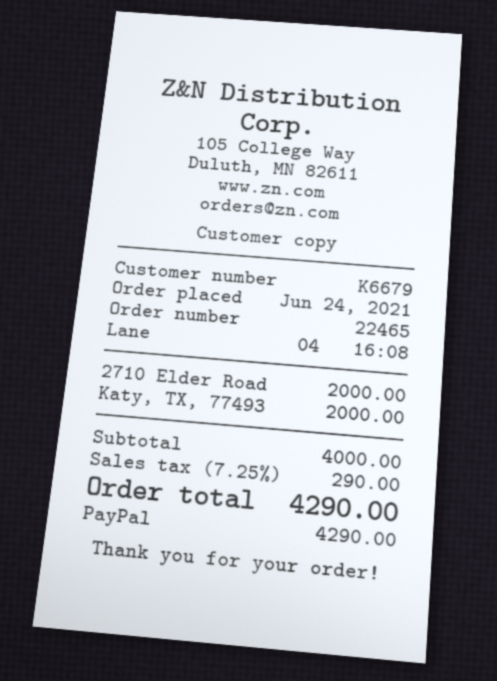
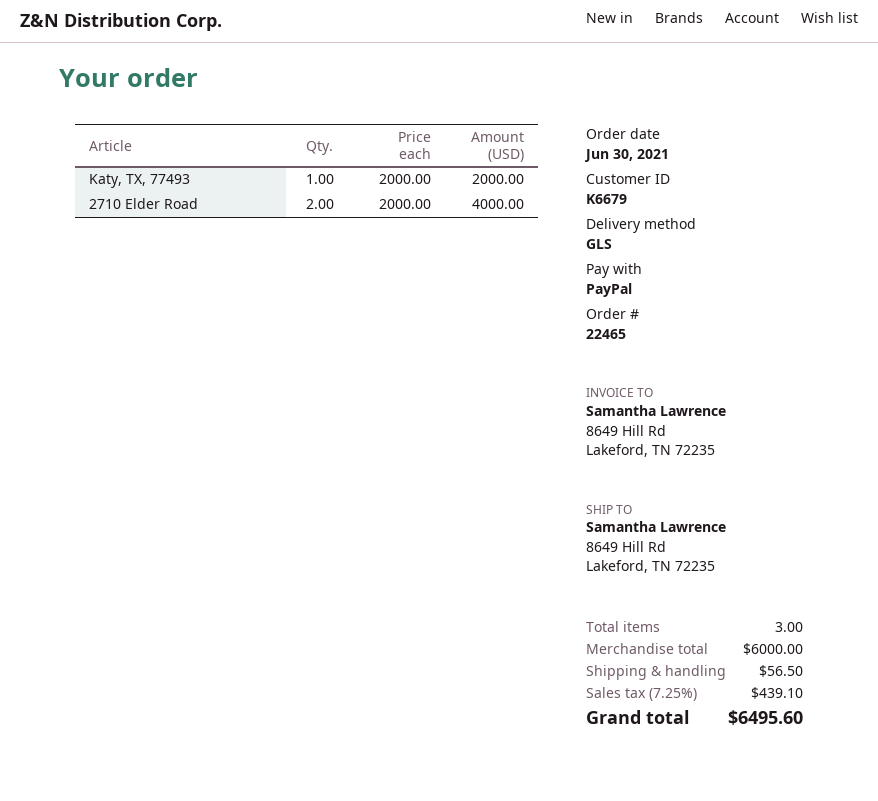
order date: 2021-06-24 -> 2021-06-30
2710 Elder Road: 1 x 2000.00 = 2000.00 -> 2 x 2000.00 = 4000.00
subtotal: 4000.00 -> 6000.00
shipping: none -> 56.50
tax: 7.25% = 290.00 -> 7.25% = 439.10
total: 4290.00 -> 6495.60

